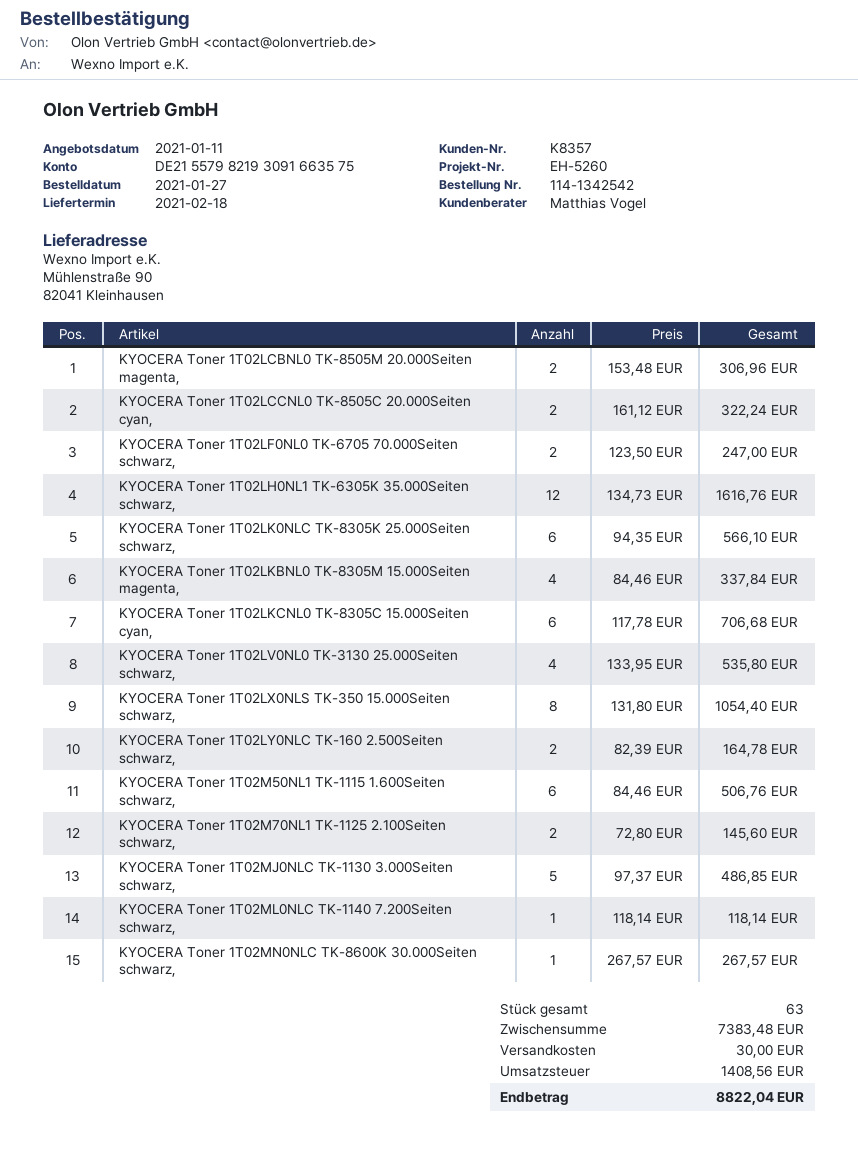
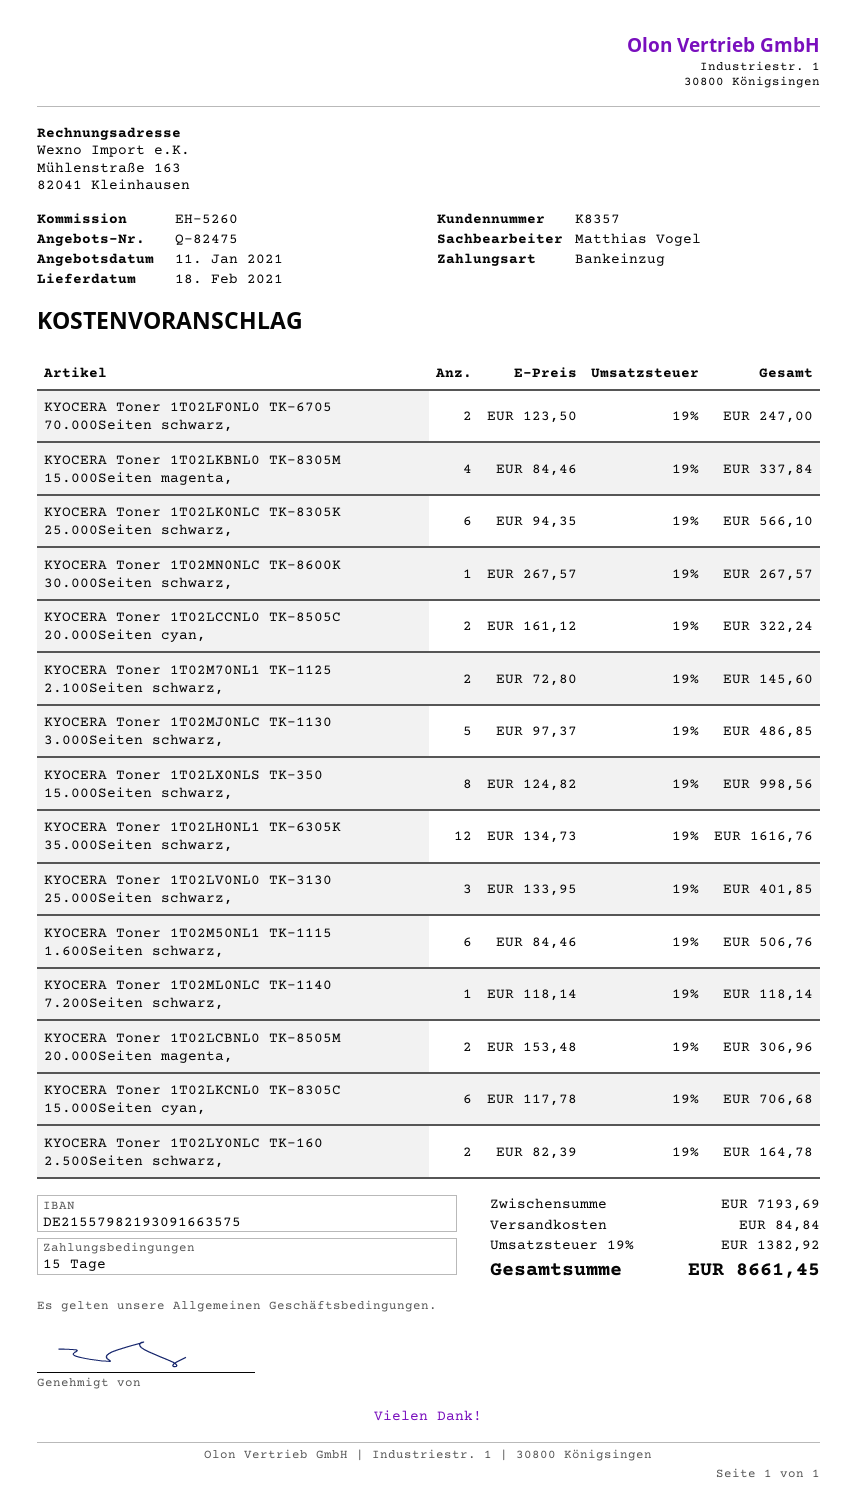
KYOCERA Toner 1T02LV0NL0 TK-3130 25.000Seiten schwarz,: 4 x 133.95 = 535.80 -> 3 x 133.95 = 401.85
KYOCERA Toner 1T02LX0NLS TK-350 15.000Seiten schwarz,: 8 x 131.80 = 1054.40 -> 8 x 124.82 = 998.56
subtotal: 7383.48 -> 7193.69
shipping: 30.00 -> 84.84
tax: 1408.56 -> 1382.92
total: 8822.04 -> 8661.45

